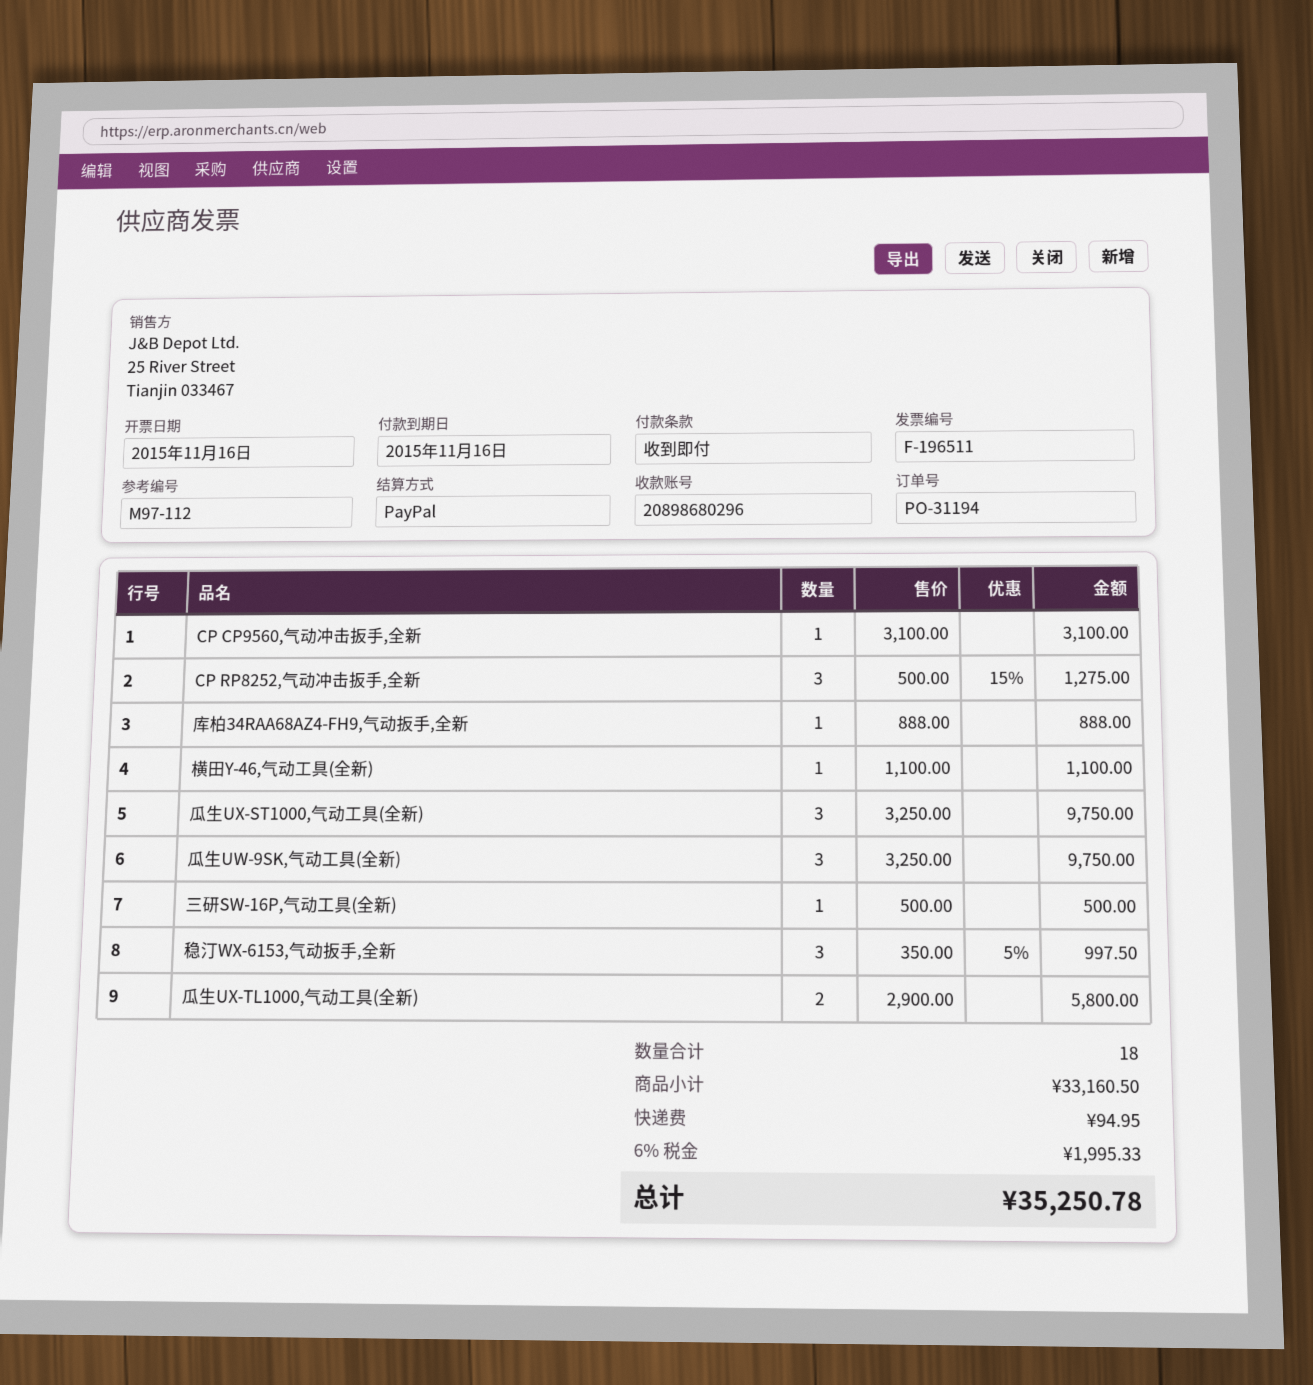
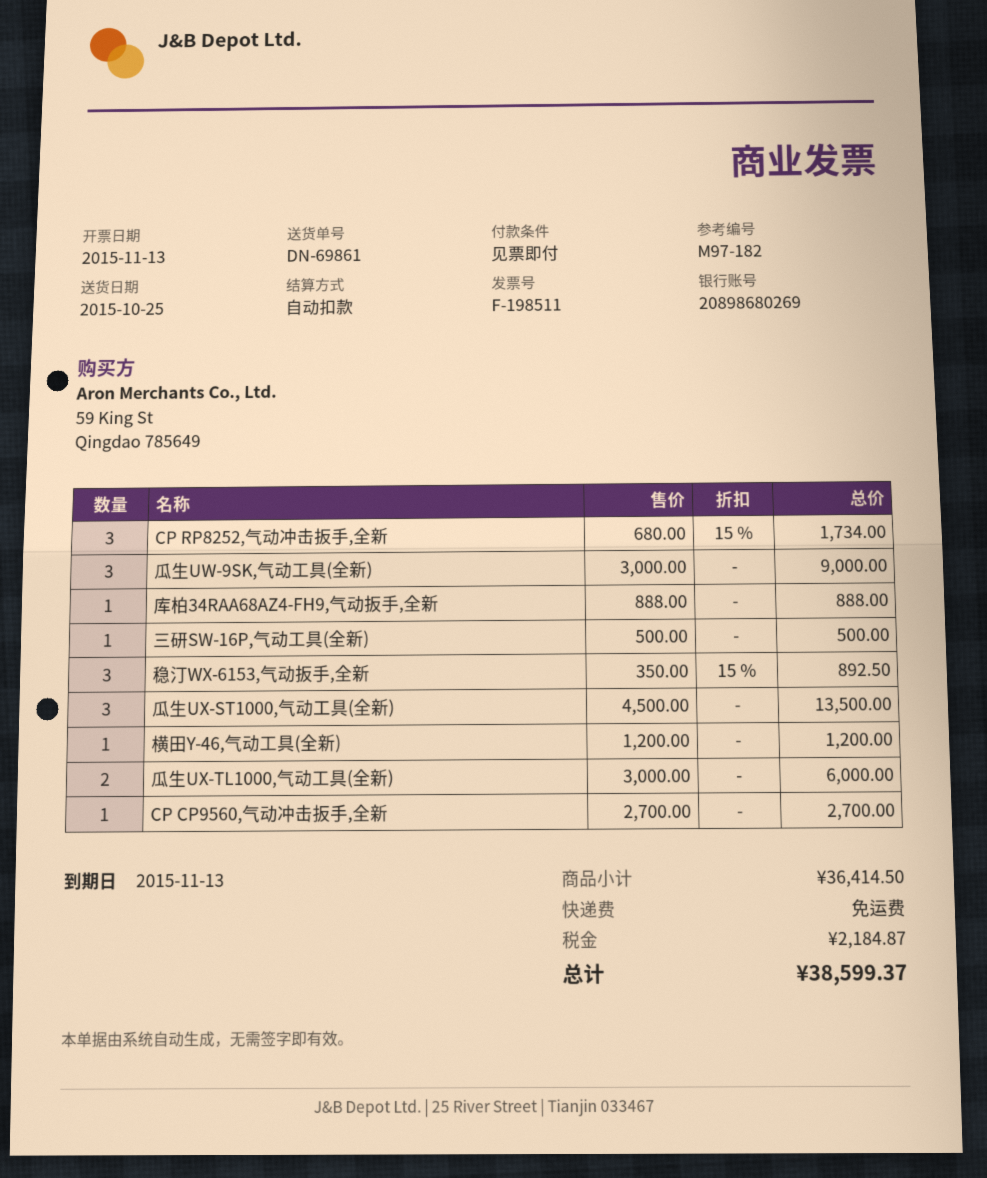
invoice number: F-196511 -> F-198511
invoice date: 2015-11-16 -> 2015-11-13
due date: 2015-11-16 -> 2015-11-13
reference: M97-112 -> M97-182
payment method: PayPal -> direct debit
bank account: 20898680296 -> 20898680269
CP CP9560,气动冲击扳手,全新: 1 x 3100.00 = 3100.00 -> 1 x 2700.00 = 2700.00
CP RP8252,气动冲击扳手,全新: 3 x 500.00 - 15% = 1275.00 -> 3 x 680.00 - 15% = 1734.00
横田Y-46,气动工具(全新): 1 x 1100.00 = 1100.00 -> 1 x 1200.00 = 1200.00
瓜生UX-ST1000,气动工具(全新): 3 x 3250.00 = 9750.00 -> 3 x 4500.00 = 13500.00
瓜生UW-9SK,气动工具(全新): 3 x 3250.00 = 9750.00 -> 3 x 3000.00 = 9000.00
稳汀WX-6153,气动扳手,全新: 3 x 350.00 - 5% = 997.50 -> 3 x 350.00 - 15% = 892.50
瓜生UX-TL1000,气动工具(全新): 2 x 2900.00 = 5800.00 -> 2 x 3000.00 = 6000.00
subtotal: 33160.50 -> 36414.50
shipping: 94.95 -> 0.00
tax: 1995.33 -> 2184.87
total: 35250.78 -> 38599.37

